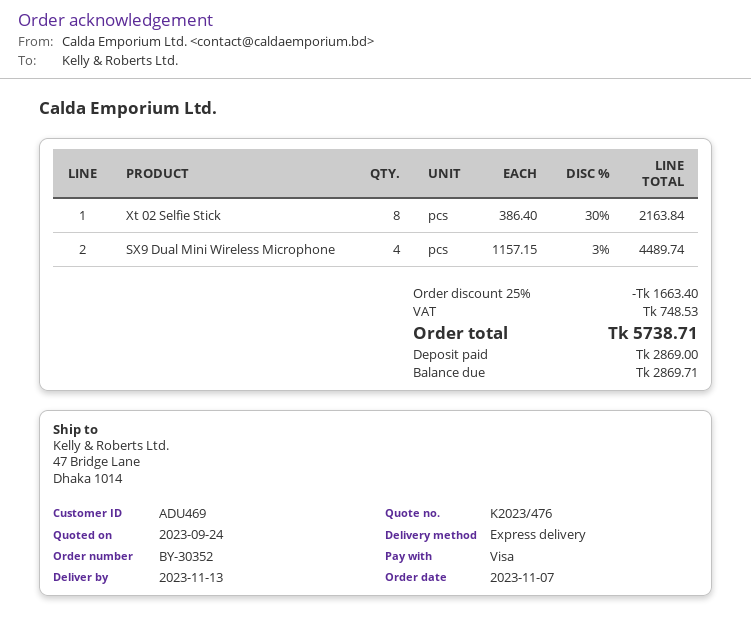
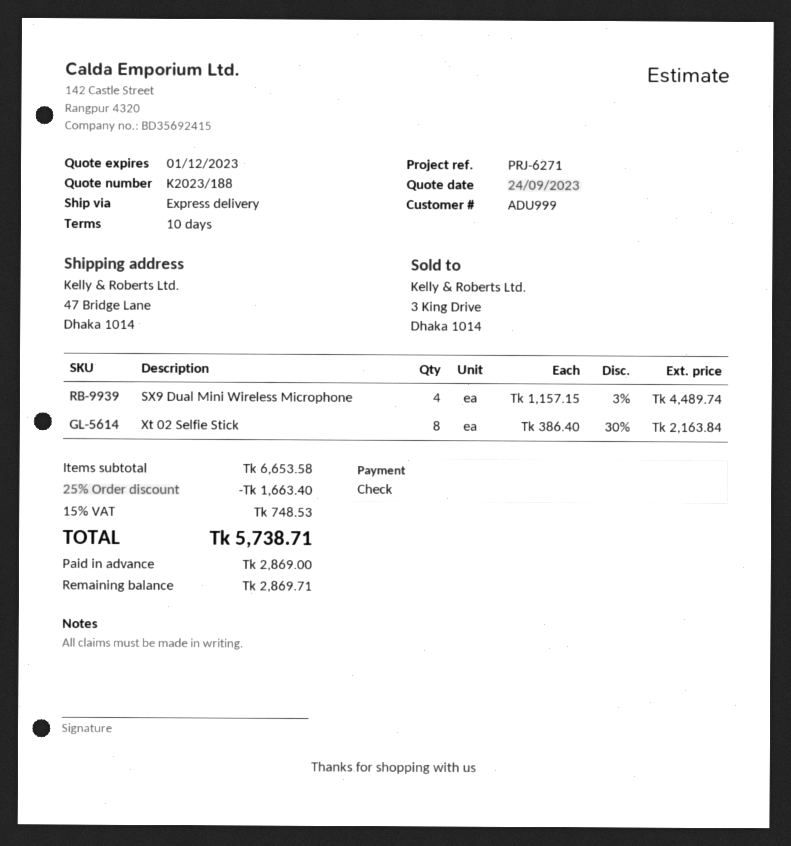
quote number: K2023/476 -> K2023/188
customer number: ADU469 -> ADU999
payment method: Visa -> cheque

